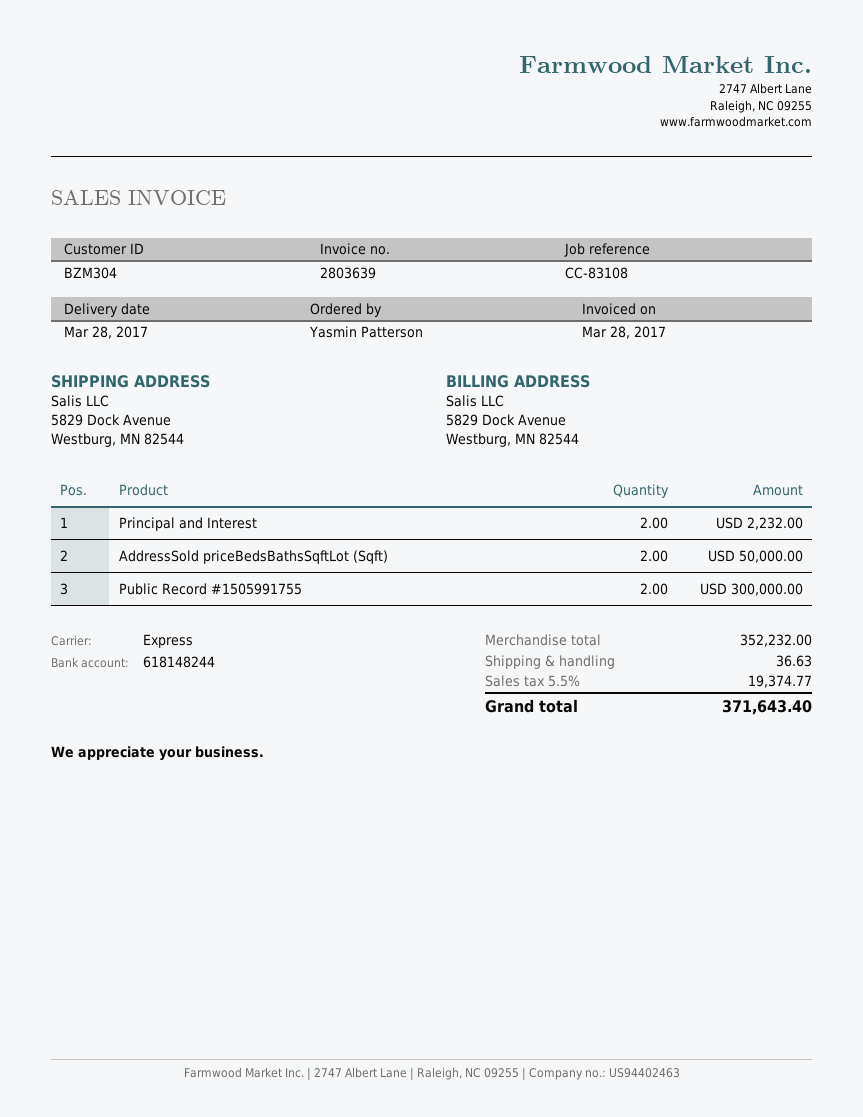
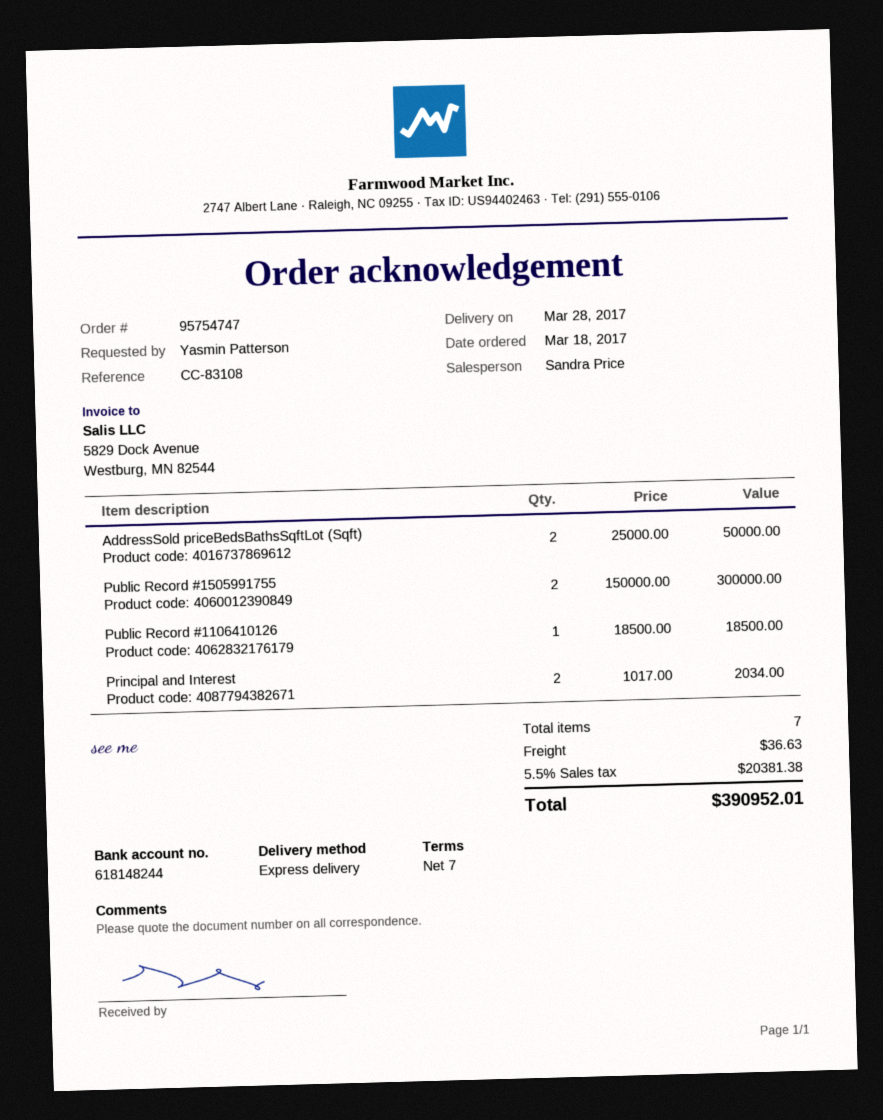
Principal and Interest: 2 for 2232.00 -> 2 for 2034.00
Public Record #1106410126: none -> 1 for 18500.00
tax: 5.5% = 19374.77 -> 5.5% = 20381.38
total: 371643.40 -> 390952.01

